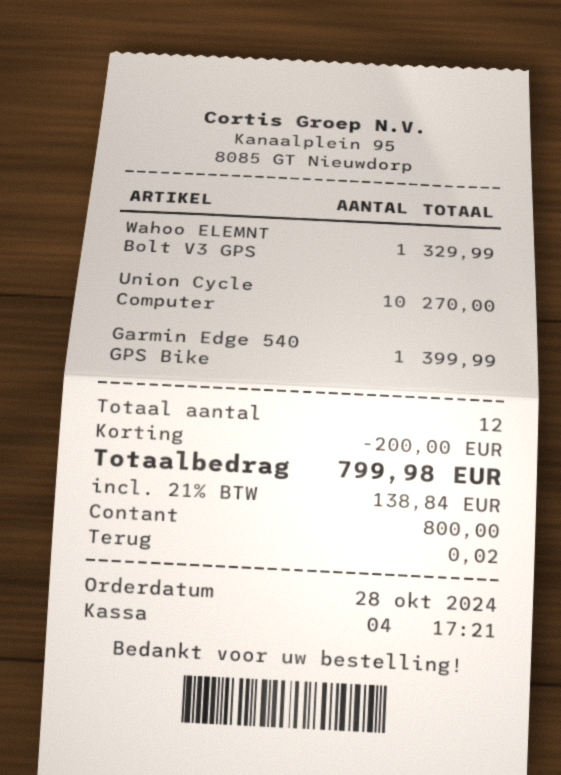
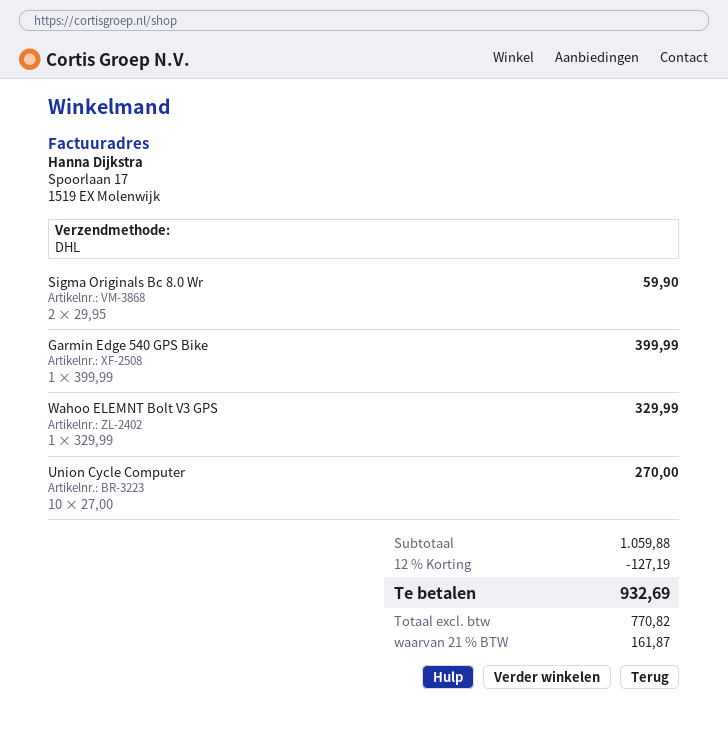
Sigma Originals Bc 8.0 Wr: none -> 2 for 59.90
discount: 200.00 -> 127.19
tax: 21% = 138.84 -> 21% = 161.87
total: 799.98 -> 932.69

